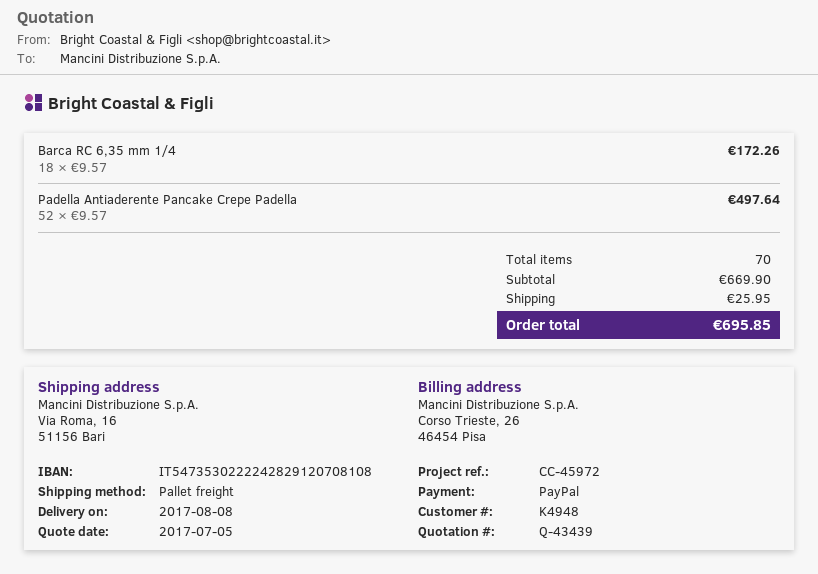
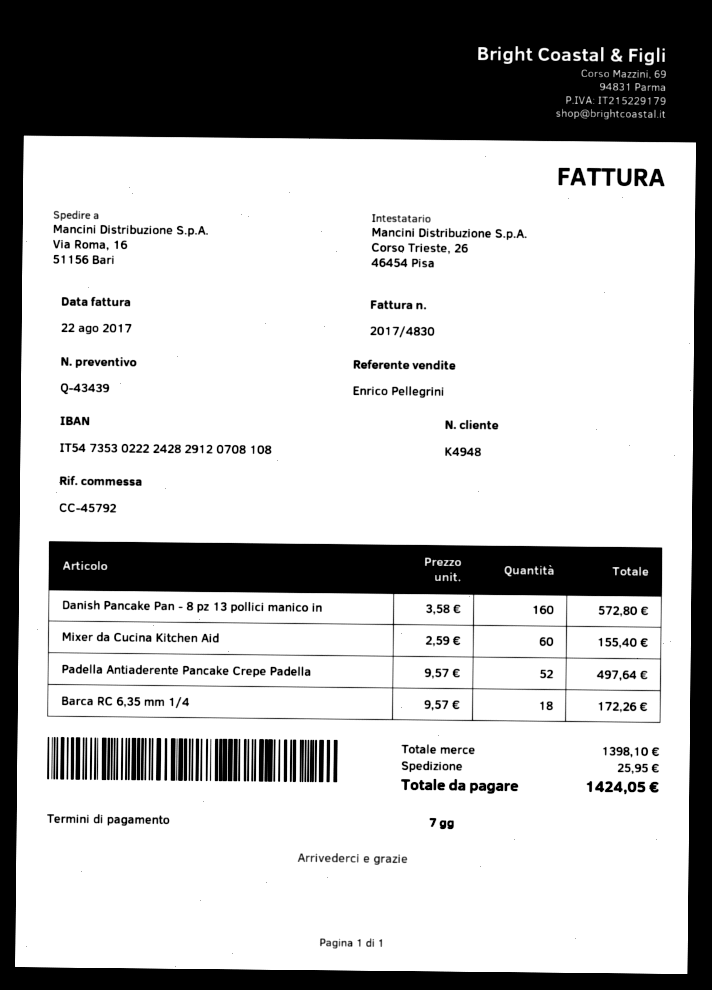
reference: CC-45972 -> CC-45792
Danish Pancake Pan - 8 pz 13 pollici manico in: none -> 160 x 3.58 = 572.80
Mixer da Cucina Kitchen Aid: none -> 60 x 2.59 = 155.40
subtotal: 669.90 -> 1398.10
total: 695.85 -> 1424.05

